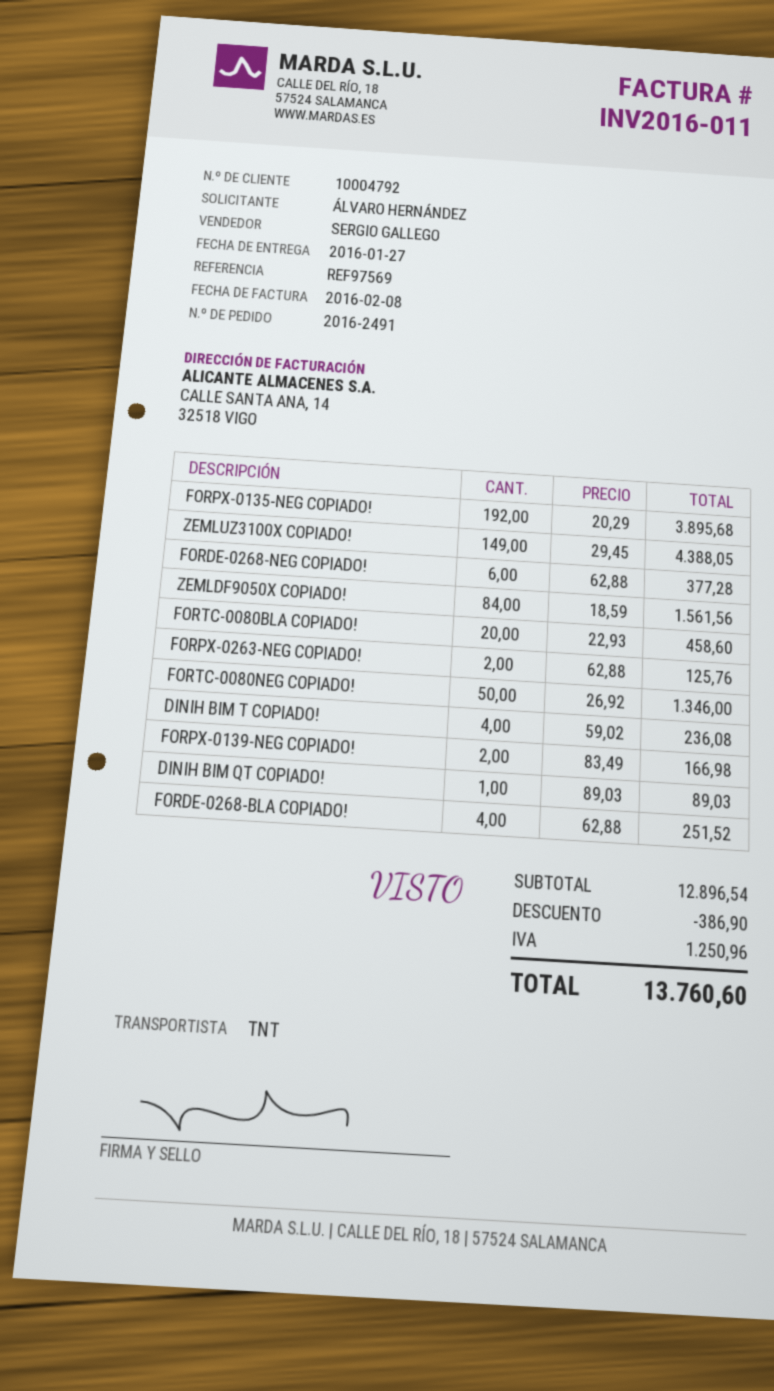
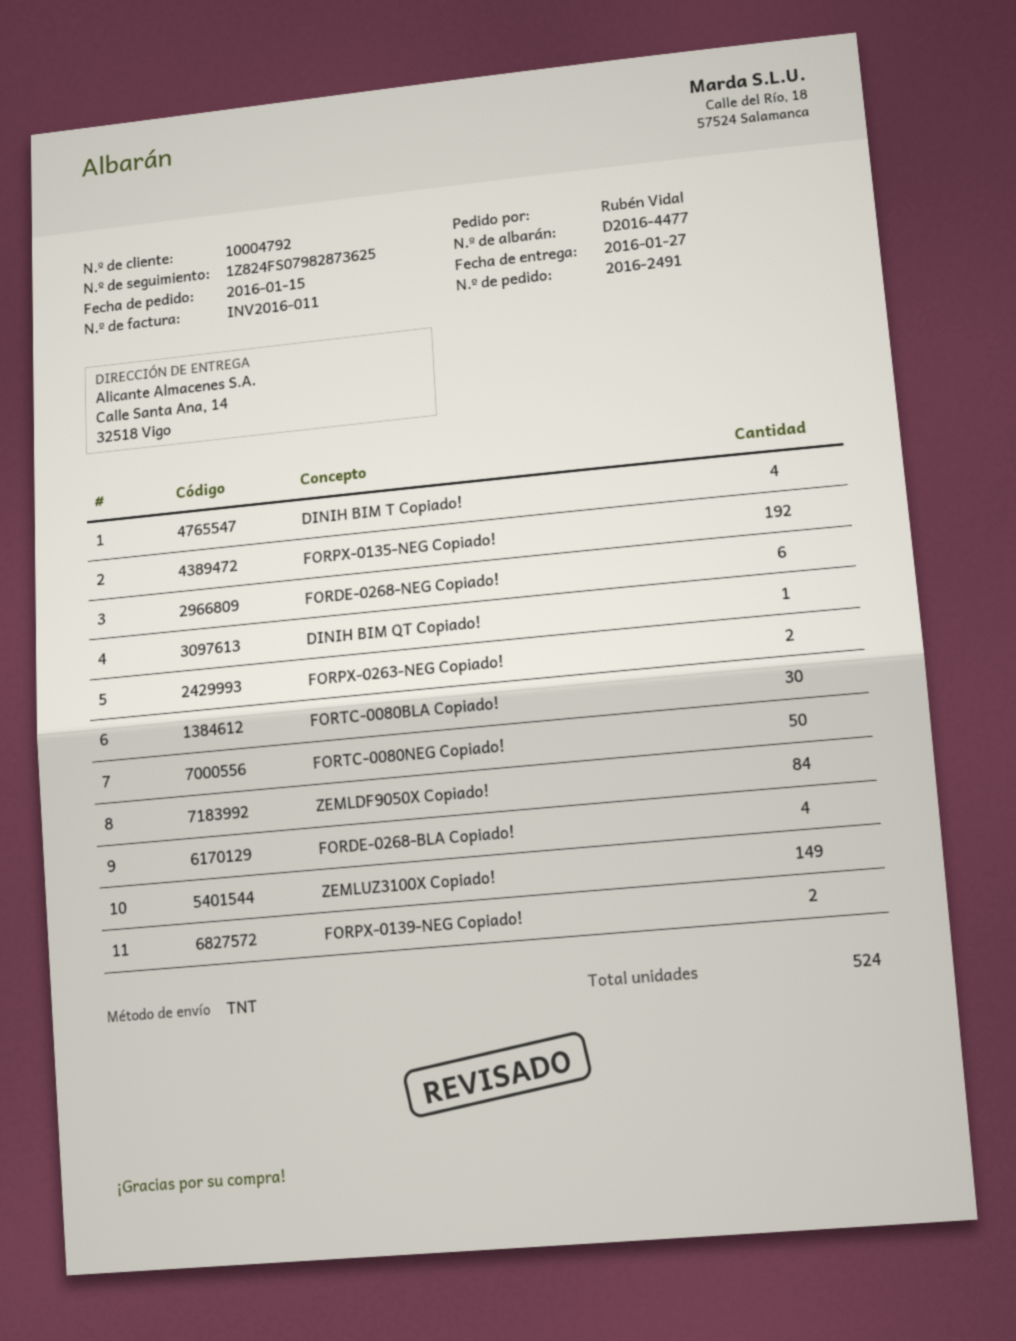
ordered by: ÁLVARO HERNÁNDEZ -> Rubén Vidal
FORTC-0080BLA COPIADO!: 20 -> 30

